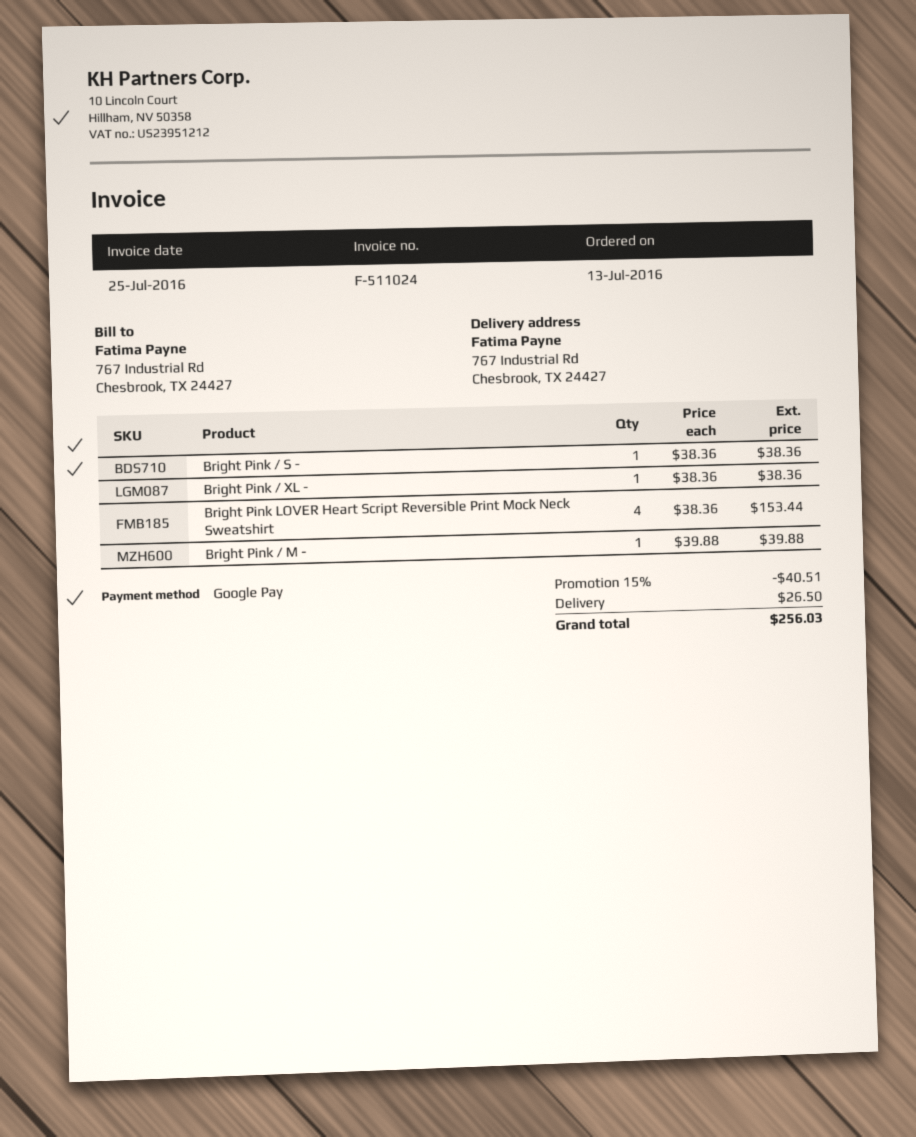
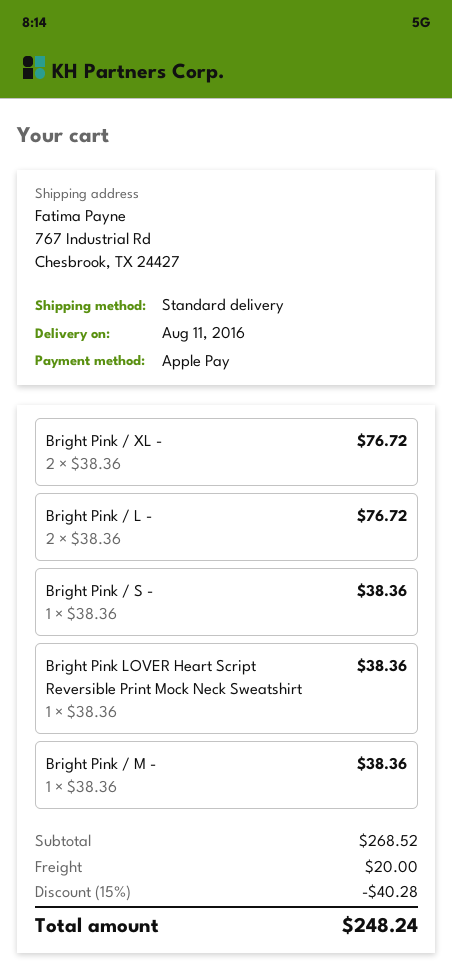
payment method: Google Pay -> Apple Pay
Bright Pink / XL -: 1 x 38.36 = 38.36 -> 2 x 38.36 = 76.72
Bright Pink LOVER Heart Script Reversible Print Mock Neck Sweatshirt: 4 x 38.36 = 153.44 -> 1 x 38.36 = 38.36
Bright Pink / M -: 1 x 39.88 = 39.88 -> 1 x 38.36 = 38.36
Bright Pink / L -: none -> 2 x 38.36 = 76.72
discount: 15% = 40.51 -> 15% = 40.28
shipping: 26.50 -> 20.00
total: 256.03 -> 248.24

